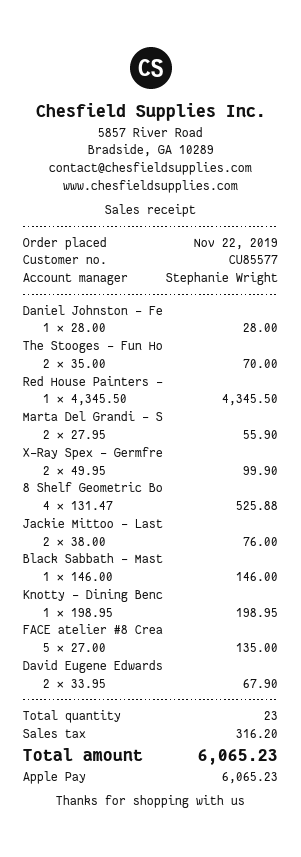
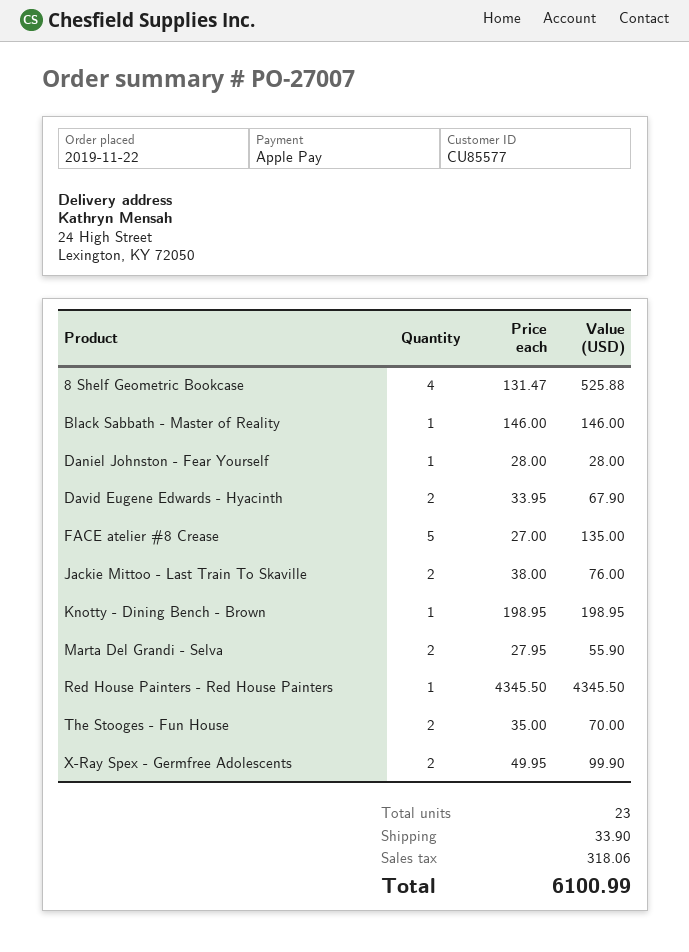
shipping: none -> 33.90
tax: 316.20 -> 318.06
total: 6065.23 -> 6100.99

